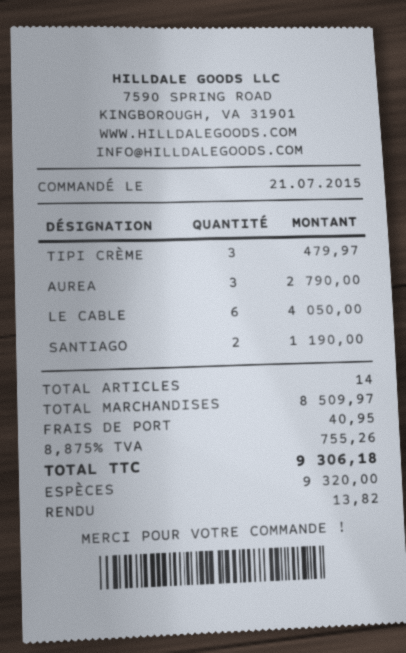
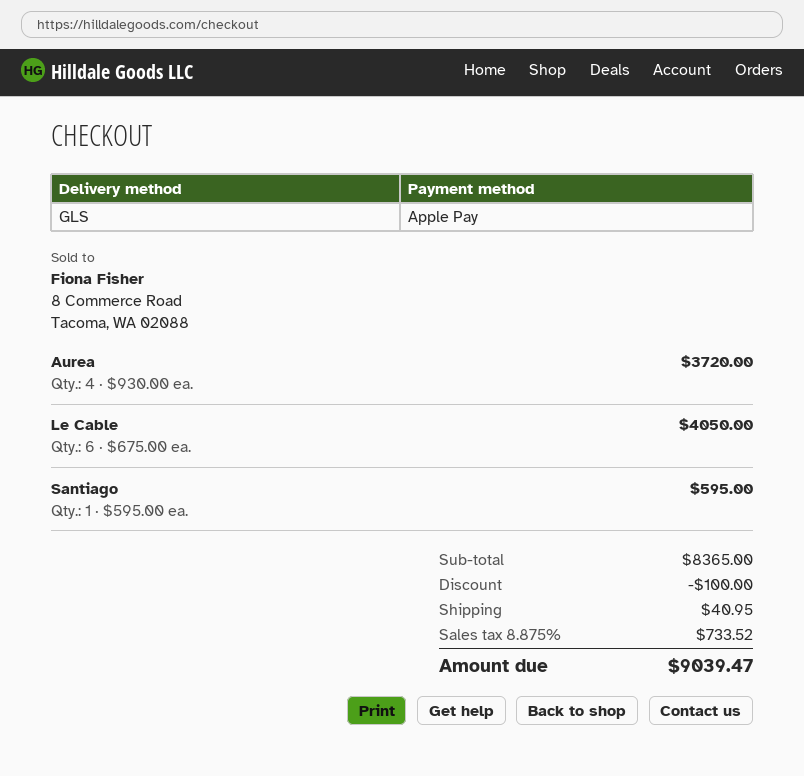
payment method: cash -> Apple Pay
TIPI CRÈME: 3 for 479.97 -> none
AUREA: 3 for 2790.00 -> 4 for 3720.00
SANTIAGO: 2 for 1190.00 -> 1 for 595.00
subtotal: 8509.97 -> 8365.00
discount: none -> 100.00
tax: 8.875% = 755.26 -> 8.875% = 733.52
total: 9306.18 -> 9039.47

